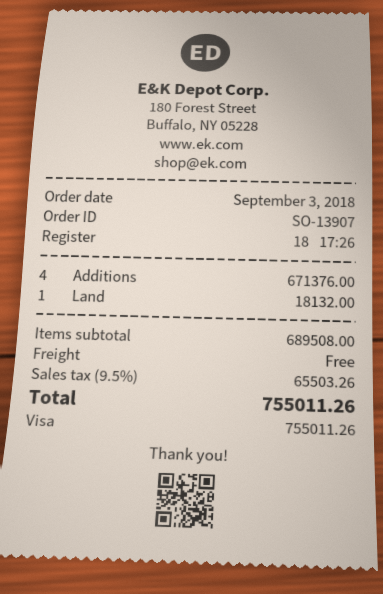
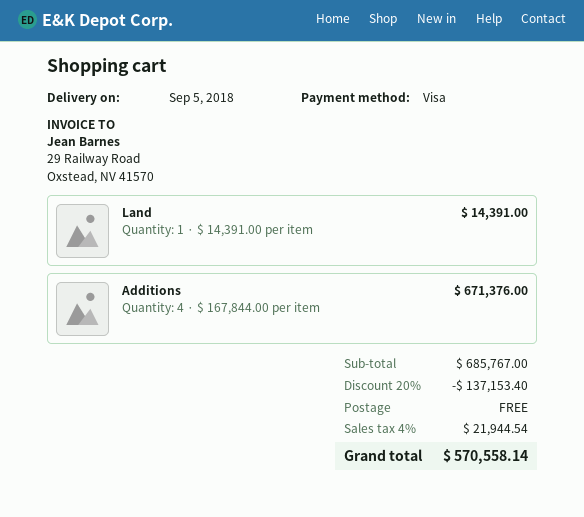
Land: 1 for 18132.00 -> 1 for 14391.00
subtotal: 689508.00 -> 685767.00
discount: none -> 20% = 137153.40
tax: 9.5% = 65503.26 -> 4% = 21944.54
total: 755011.26 -> 570558.14

